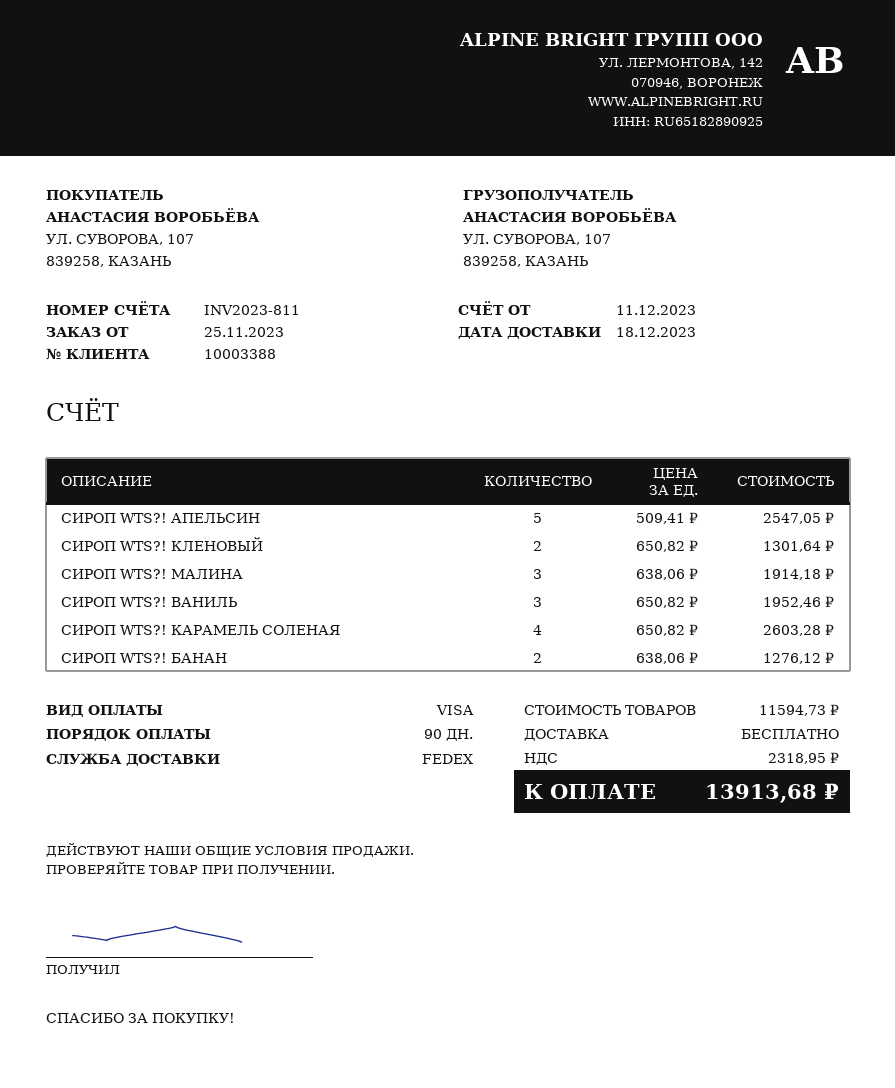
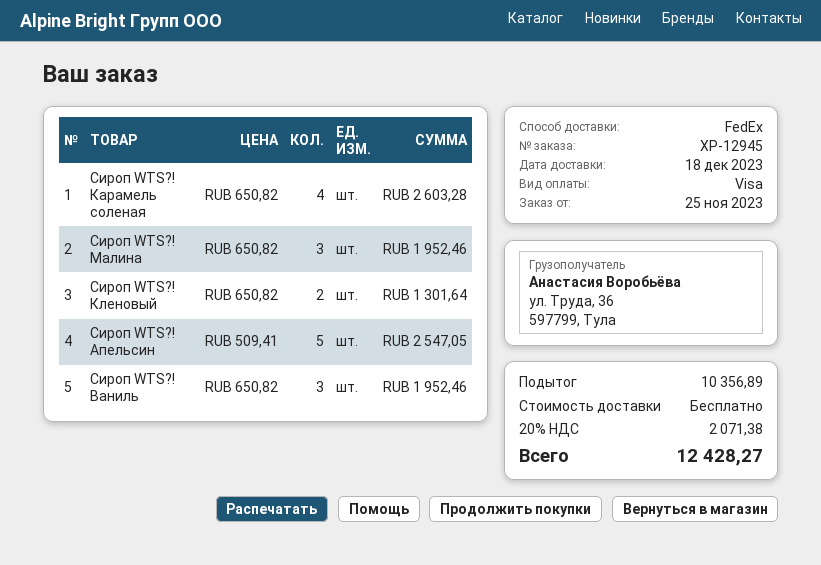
ship to: УЛ. СУВОРОВА, 107, 839258, КАЗАНЬ -> ул. Труда, 36, 597799, Тула
СИРОП WTS?! МАЛИНА: 3 x 638.06 = 1914.18 -> 3 x 650.82 = 1952.46
СИРОП WTS?! БАНАН: 2 x 638.06 = 1276.12 -> none
subtotal: 11594.73 -> 10356.89
tax: 2318.95 -> 2071.38
total: 13913.68 -> 12428.27

